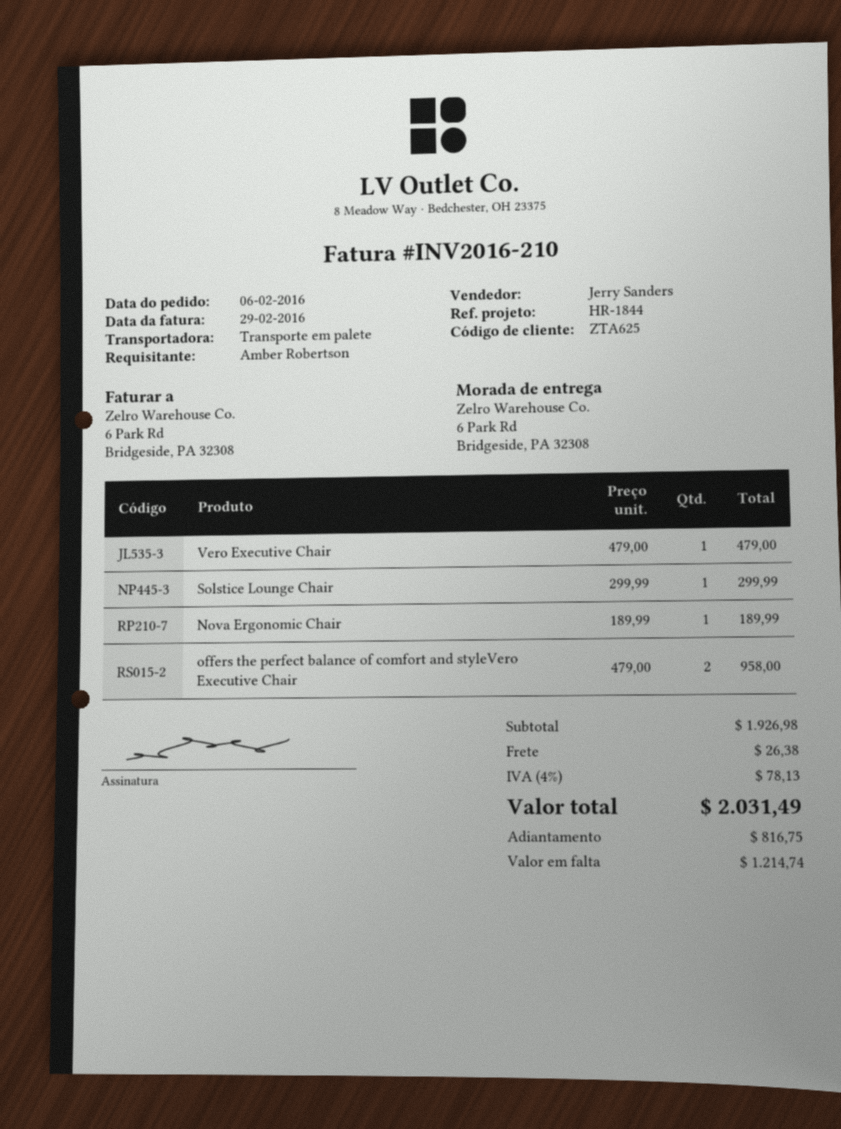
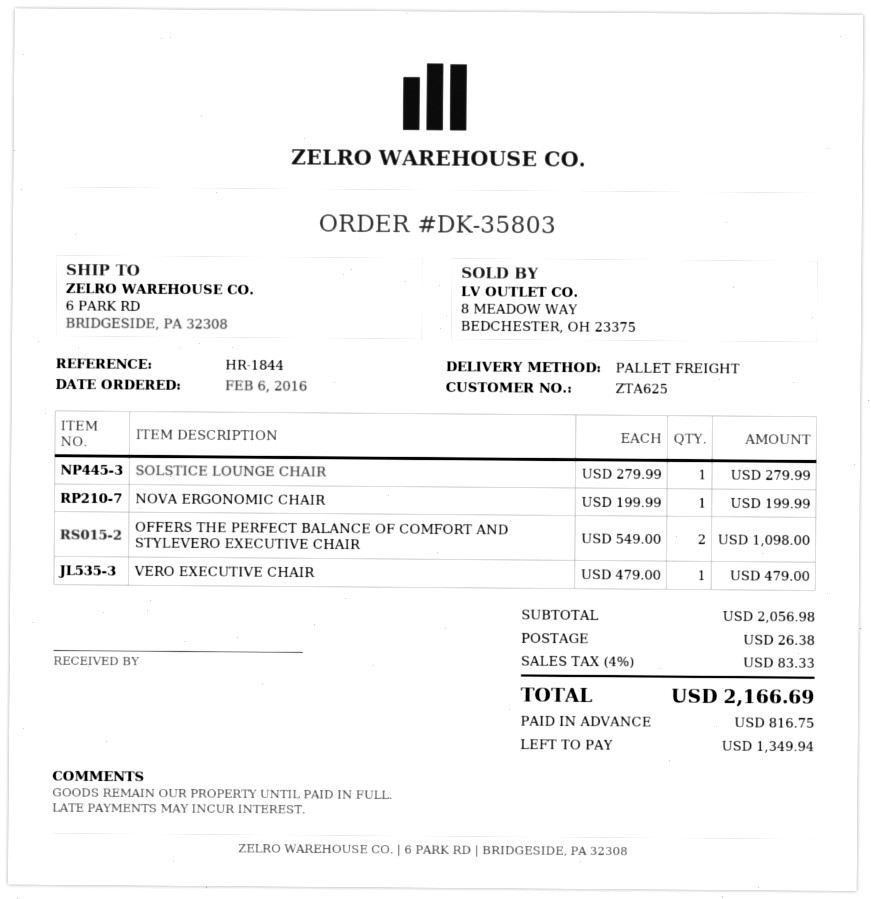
Solstice Lounge Chair: 1 x 299.99 = 299.99 -> 1 x 279.99 = 279.99
Nova Ergonomic Chair: 1 x 189.99 = 189.99 -> 1 x 199.99 = 199.99
offers the perfect balance of comfort and styleVero Executive Chair: 2 x 479.00 = 958.00 -> 2 x 549.00 = 1098.00
subtotal: 1926.98 -> 2056.98
tax: 4% = 78.13 -> 4% = 83.33
total: 2031.49 -> 2166.69
balance: 1214.74 -> 1349.94

